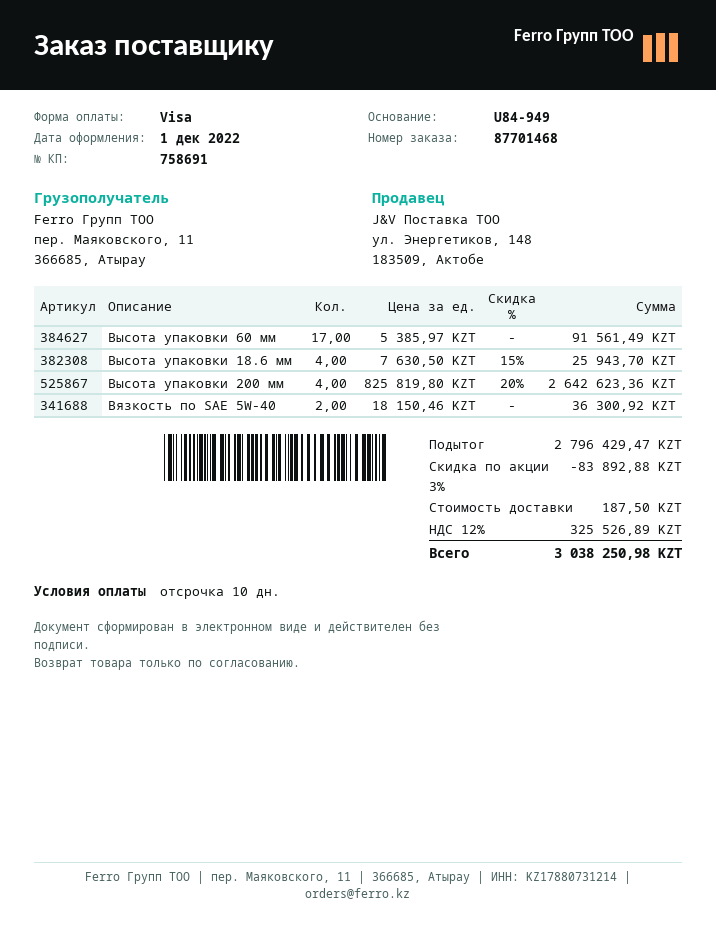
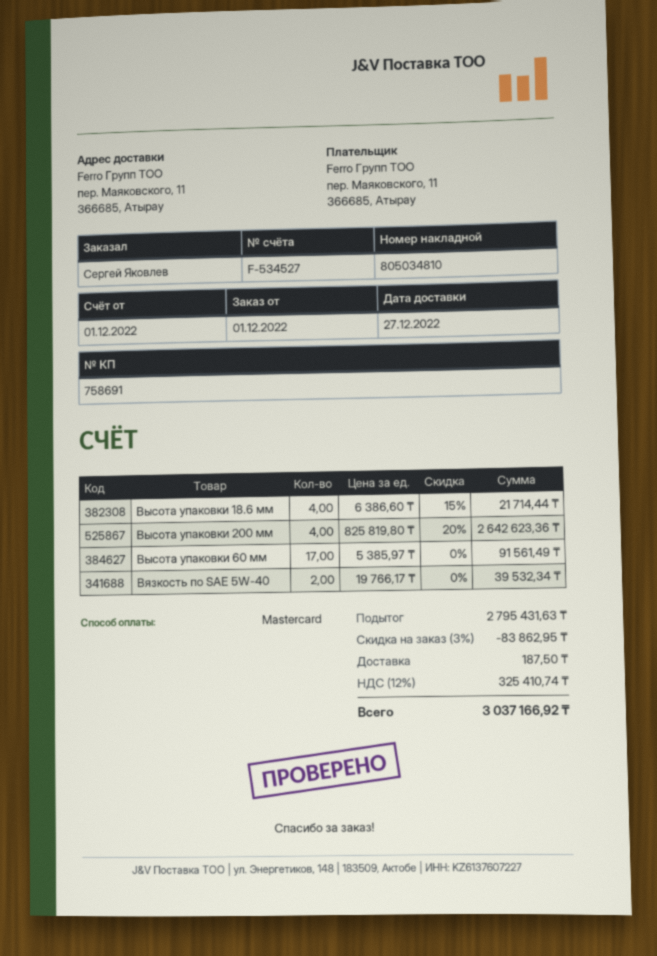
payment method: Visa -> Mastercard
Высота упаковки 18.6 мм: 4 x 7630.50 - 15% = 25943.70 -> 4 x 6386.60 - 15% = 21714.44
Вязкость по SAE 5W-40: 2 x 18150.46 = 36300.92 -> 2 x 19766.17 = 39532.34
subtotal: 2796429.47 -> 2795431.63
discount: 3% = 83892.88 -> 3% = 83862.95
tax: 12% = 325526.89 -> 12% = 325410.74
total: 3038250.98 -> 3037166.92

